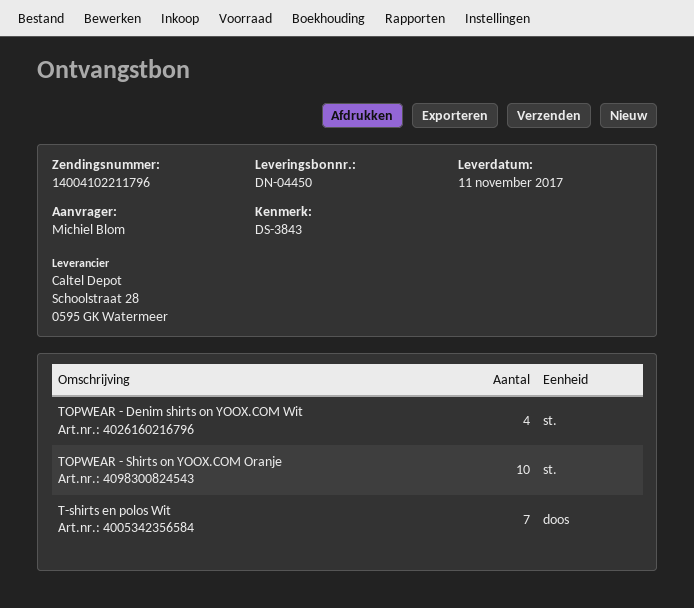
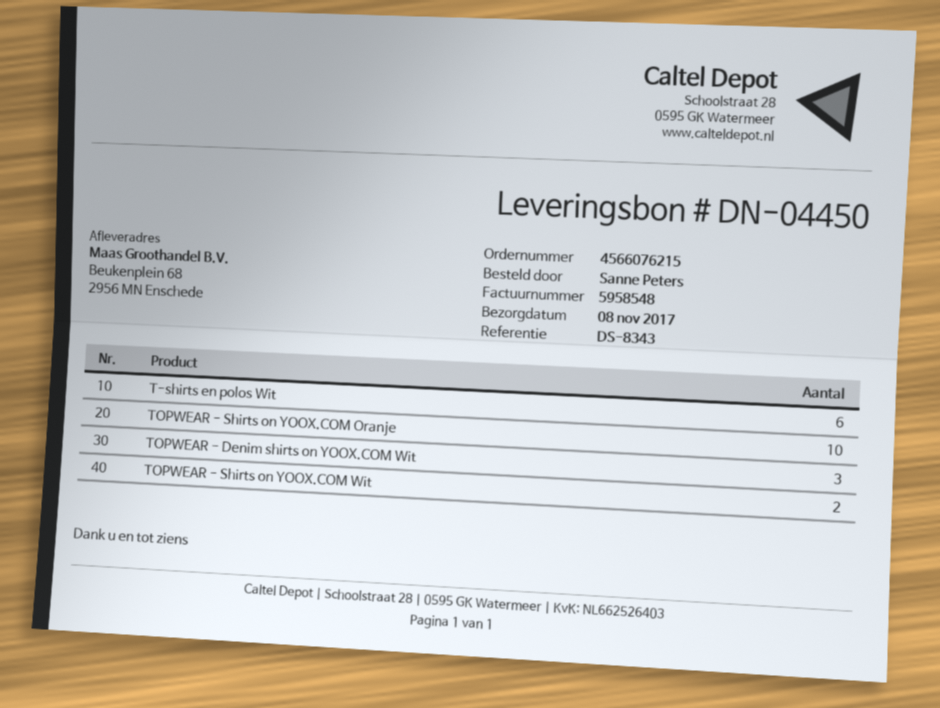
delivery date: 2017-11-11 -> 2017-11-08
reference: DS-3843 -> DS-8343
ordered by: Michiel Blom -> Sanne Peters
TOPWEAR - Denim shirts on YOOX.COM Wit: 4 -> 3
T-shirts en polos Wit: 7 -> 6
TOPWEAR - Shirts on YOOX.COM Wit: none -> 2

